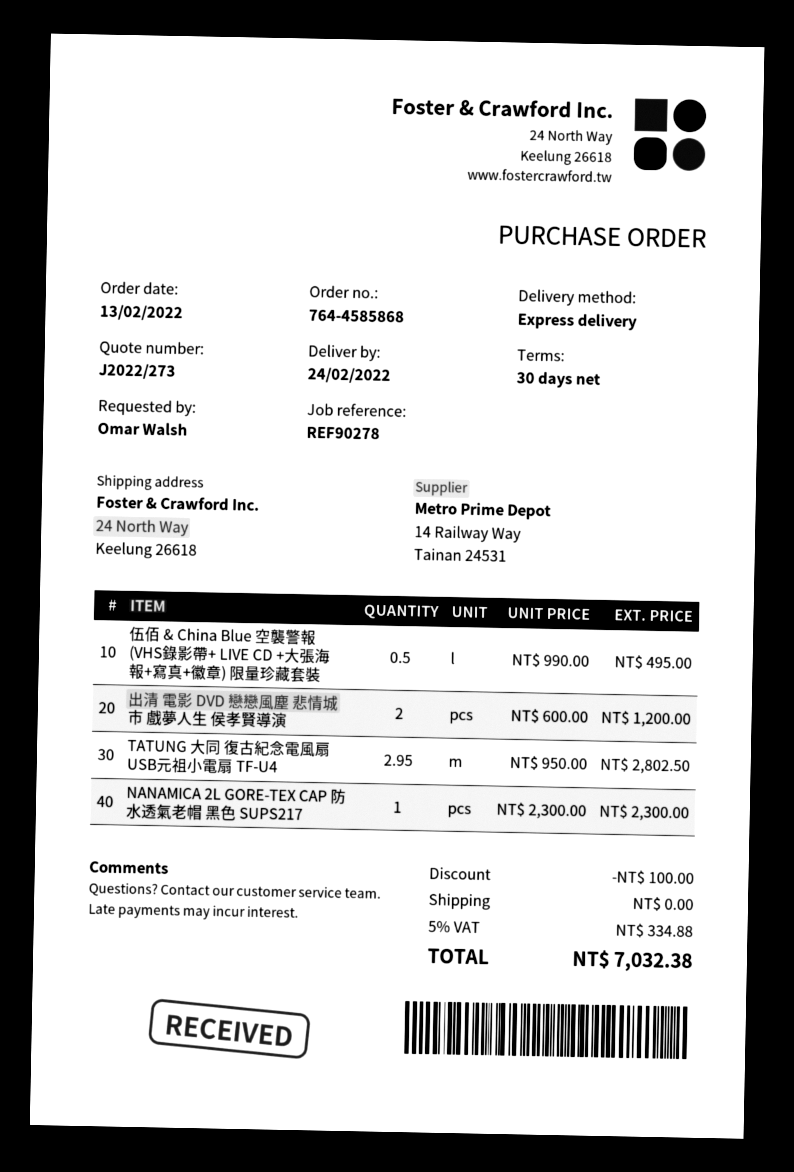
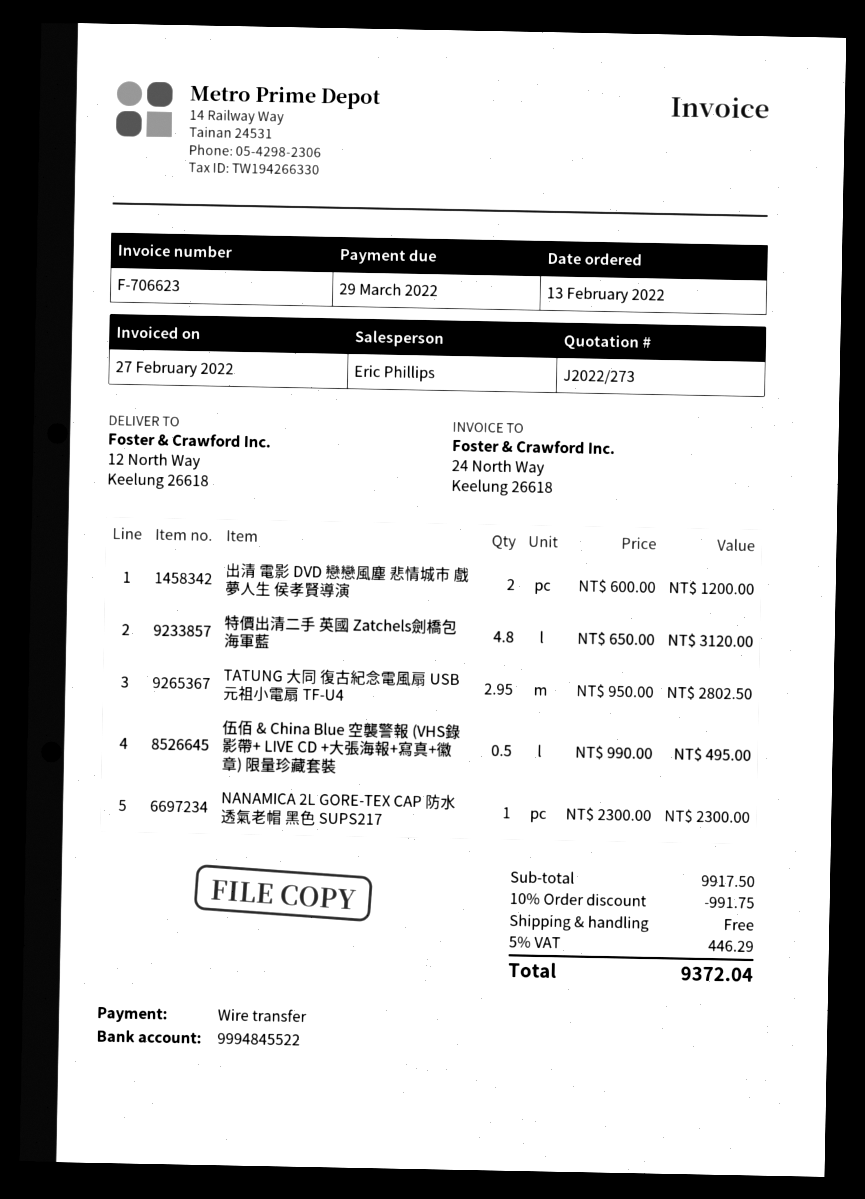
ship to: 24 North Way, Keelung 26618 -> 12 North Way, Keelung 26618
特價出清二手 英國 Zatchels劍橋包 海軍藍: none -> 4.8 x 650.00 = 3120.00
discount: 100.00 -> 991.75
tax: 5% = 334.88 -> 5% = 446.29
total: 7032.38 -> 9372.04

